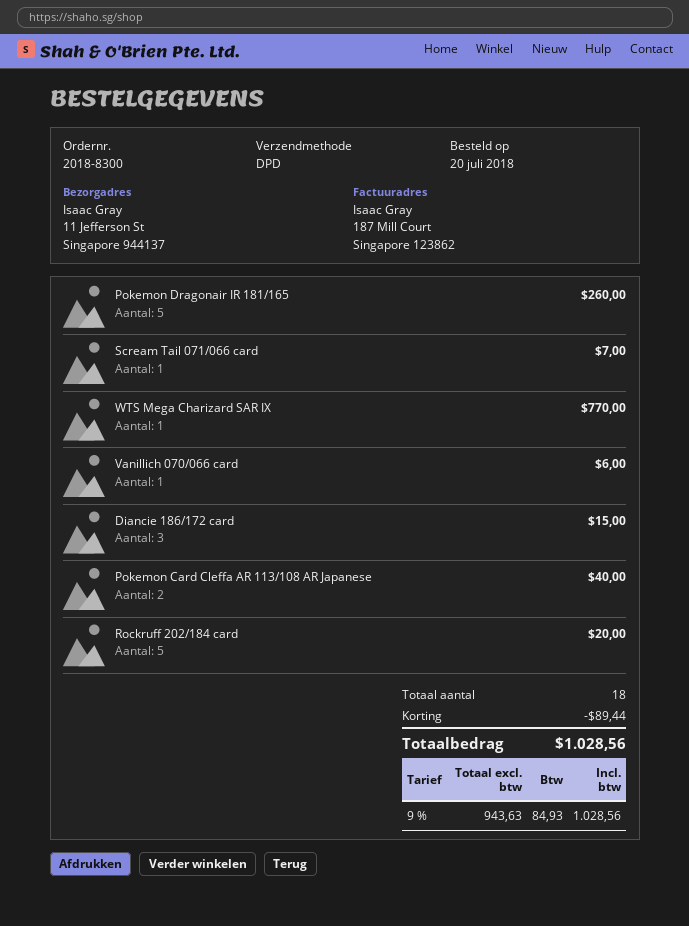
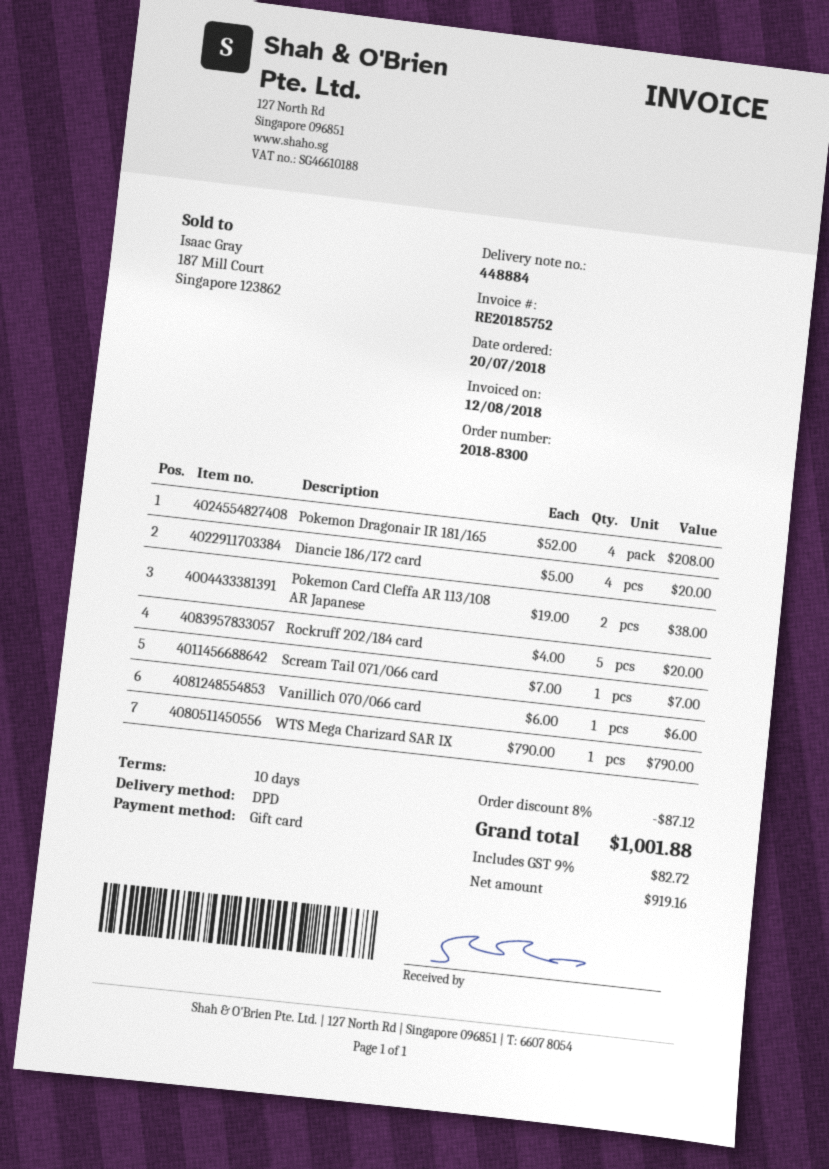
Pokemon Dragonair IR 181/165: 5 for 260.00 -> 4 for 208.00
WTS Mega Charizard SAR IX: 1 for 770.00 -> 1 for 790.00
Diancie 186/172 card: 3 for 15.00 -> 4 for 20.00
Pokemon Card Cleffa AR 113/108 AR Japanese: 2 for 40.00 -> 2 for 38.00
discount: 89.44 -> 87.12
net: 943.63 -> 919.16
tax: 9% = 84.93 -> 9% = 82.72
total: 1028.56 -> 1001.88

